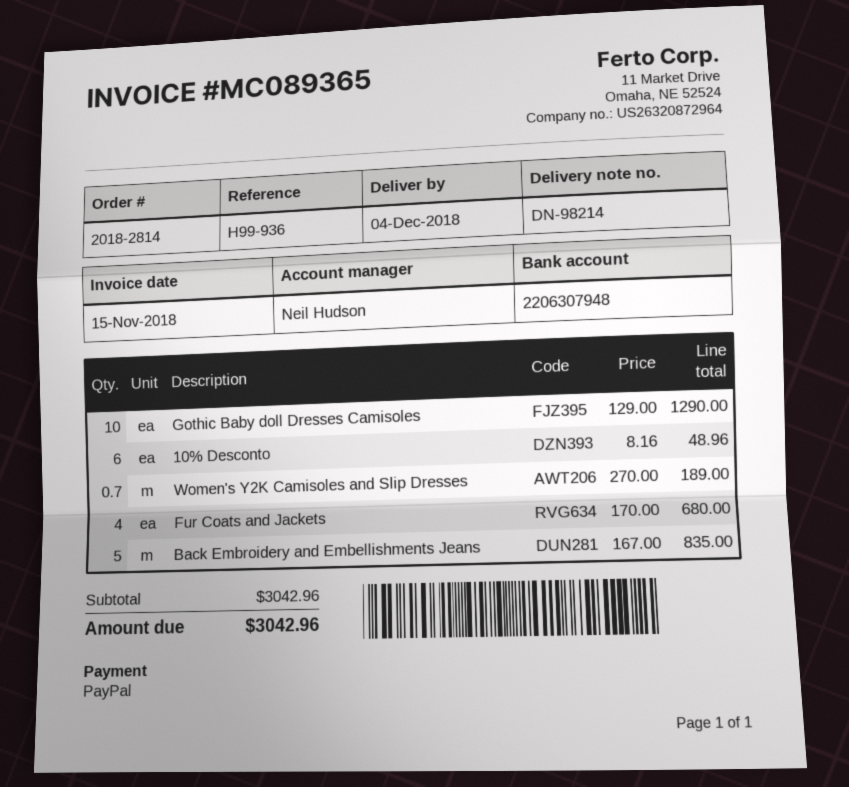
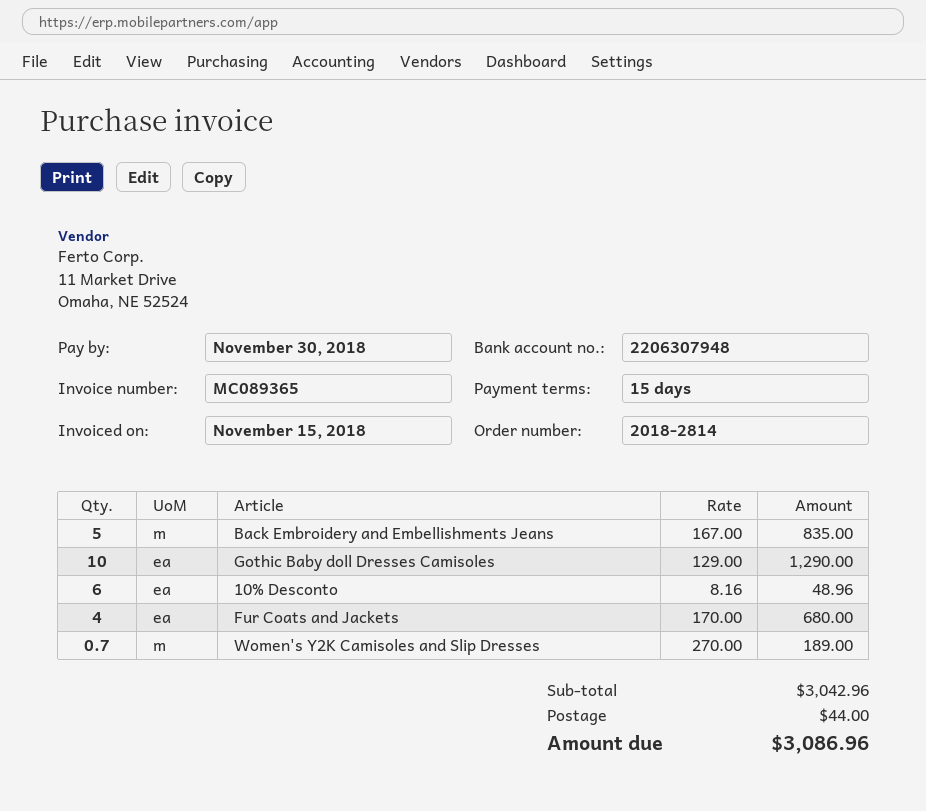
shipping: none -> 44.00
total: 3042.96 -> 3086.96

